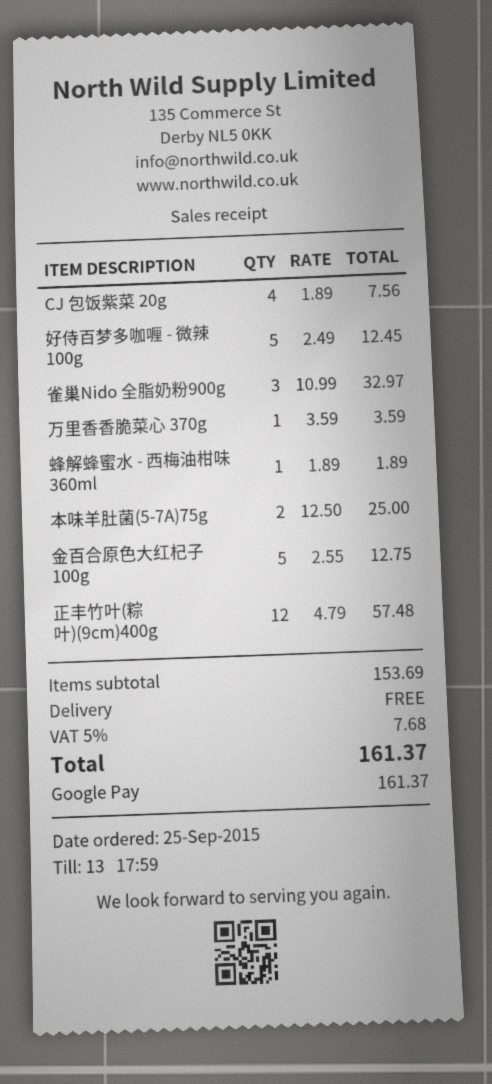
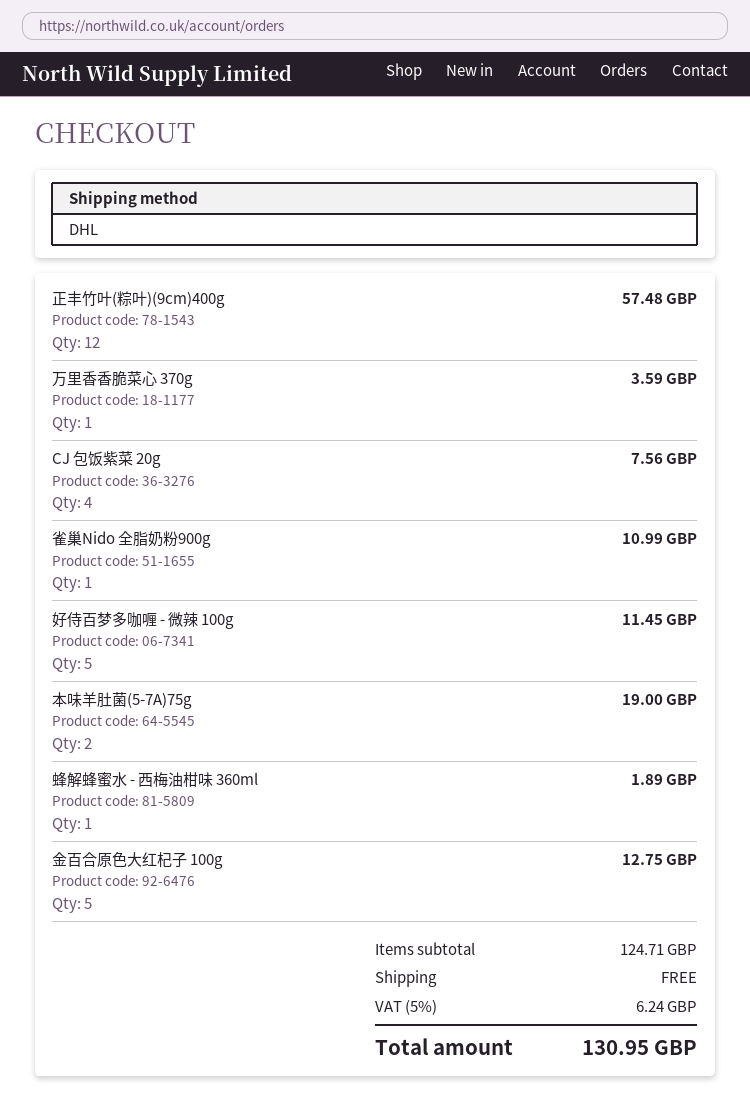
好侍百梦多咖喱 - 微辣 100g: 5 for 12.45 -> 5 for 11.45
雀巢Nido 全脂奶粉900g: 3 for 32.97 -> 1 for 10.99
本味羊肚菌(5-7A)75g: 2 for 25.00 -> 2 for 19.00
subtotal: 153.69 -> 124.71
tax: 5% = 7.68 -> 5% = 6.24
total: 161.37 -> 130.95

